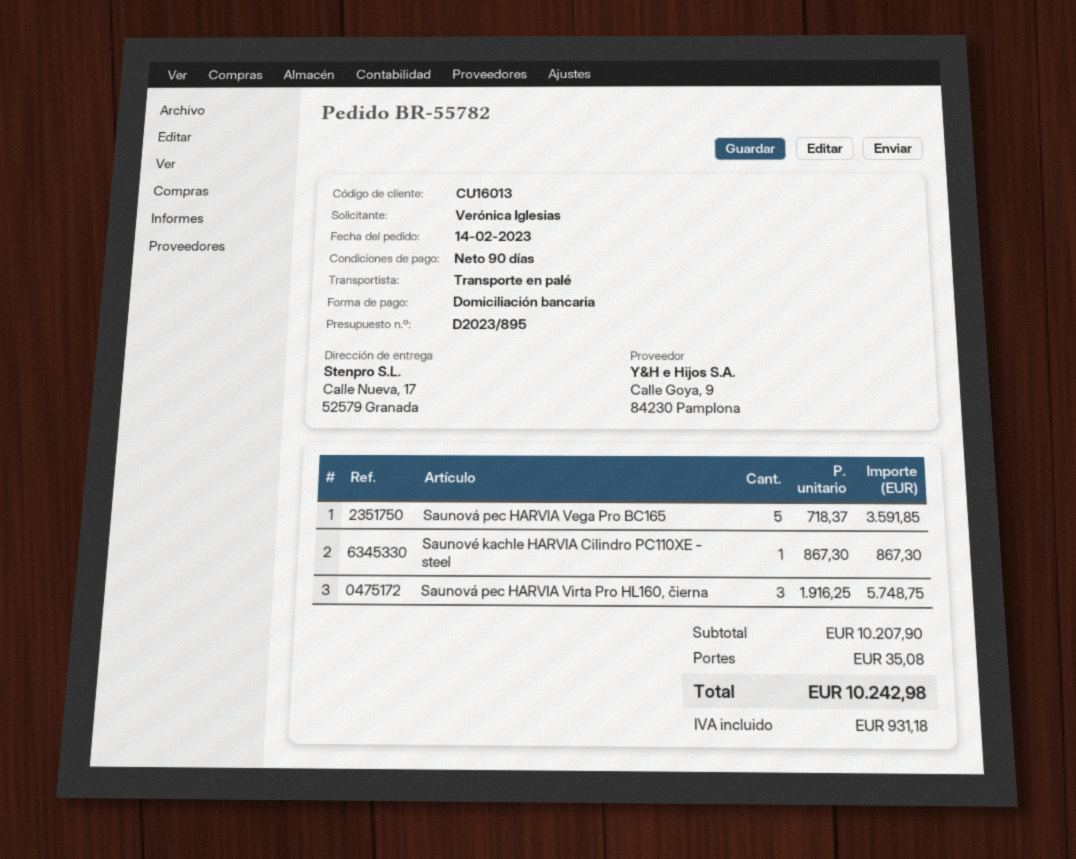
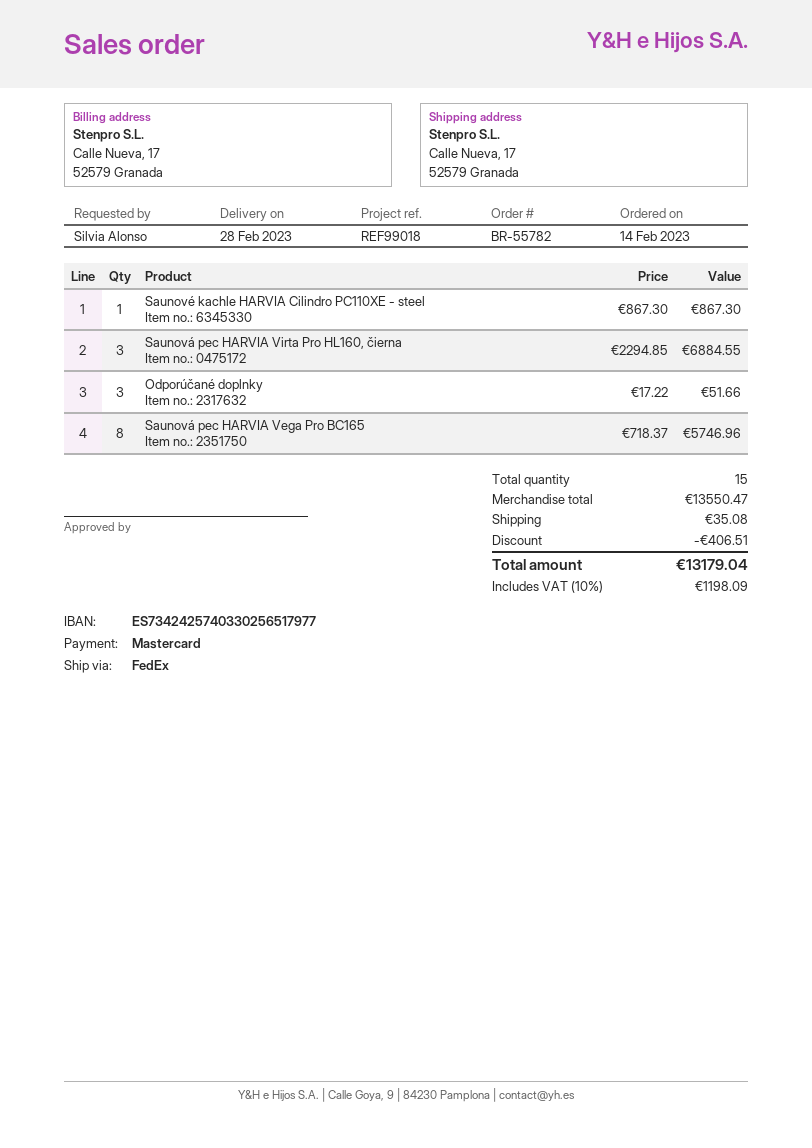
ordered by: Verónica Iglesias -> Silvia Alonso
payment method: direct debit -> Mastercard
shipping method: pallet freight -> FedEx
Saunová pec HARVIA Vega Pro BC165: 5 x 718.37 = 3591.85 -> 8 x 718.37 = 5746.96
Saunová pec HARVIA Virta Pro HL160, čierna: 3 x 1916.25 = 5748.75 -> 3 x 2294.85 = 6884.55
Odporúčané doplnky: none -> 3 x 17.22 = 51.66
subtotal: 10207.90 -> 13550.47
discount: none -> 406.51
tax: 931.18 -> 1198.09
total: 10242.98 -> 13179.04

